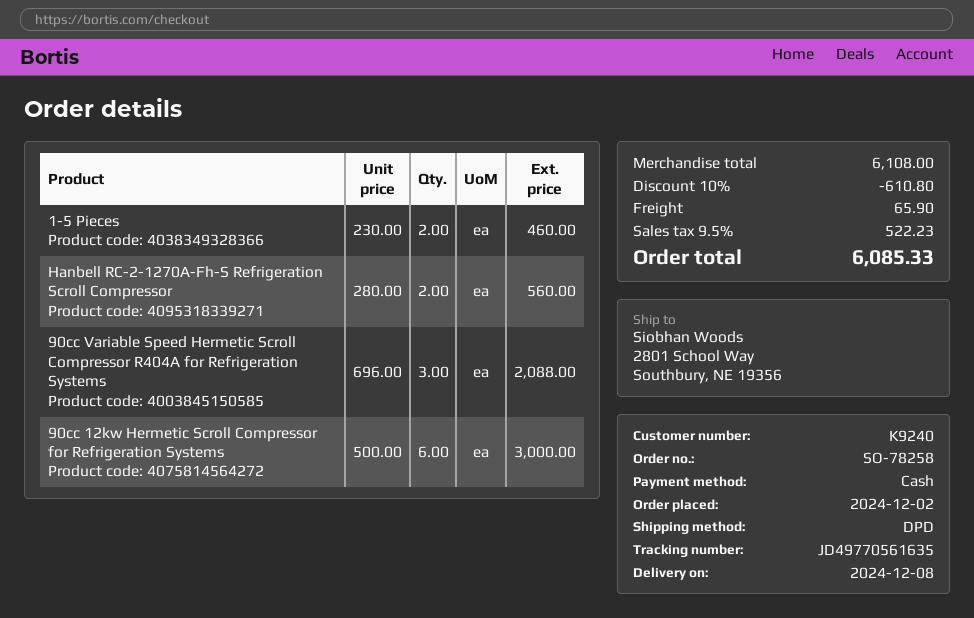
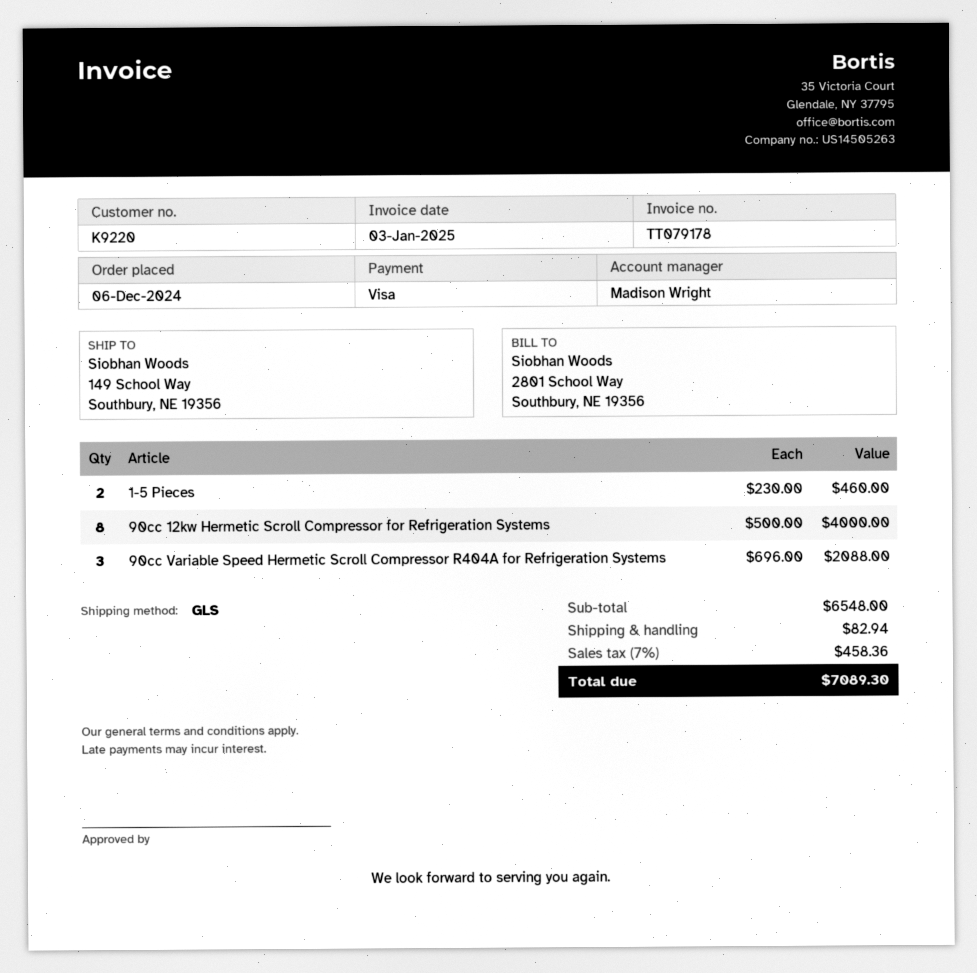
order date: 2024-12-02 -> 2024-12-06
customer number: K9240 -> K9220
payment method: cash -> Visa
shipping method: DPD -> GLS
ship to: 2801 School Way, Southbury, NE 19356 -> 149 School Way, Southbury, NE 19356
Hanbell RC-2-1270A-Fh-S Refrigeration Scroll Compressor: 2 x 280.00 = 560.00 -> none
90cc 12kw Hermetic Scroll Compressor for Refrigeration Systems: 6 x 500.00 = 3000.00 -> 8 x 500.00 = 4000.00
subtotal: 6108.00 -> 6548.00
discount: 10% = 610.80 -> none
shipping: 65.90 -> 82.94
tax: 9.5% = 522.23 -> 7% = 458.36
total: 6085.33 -> 7089.30

